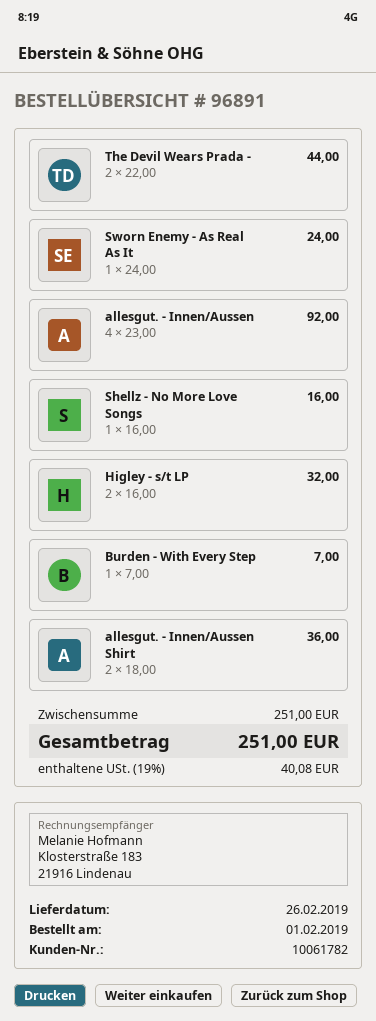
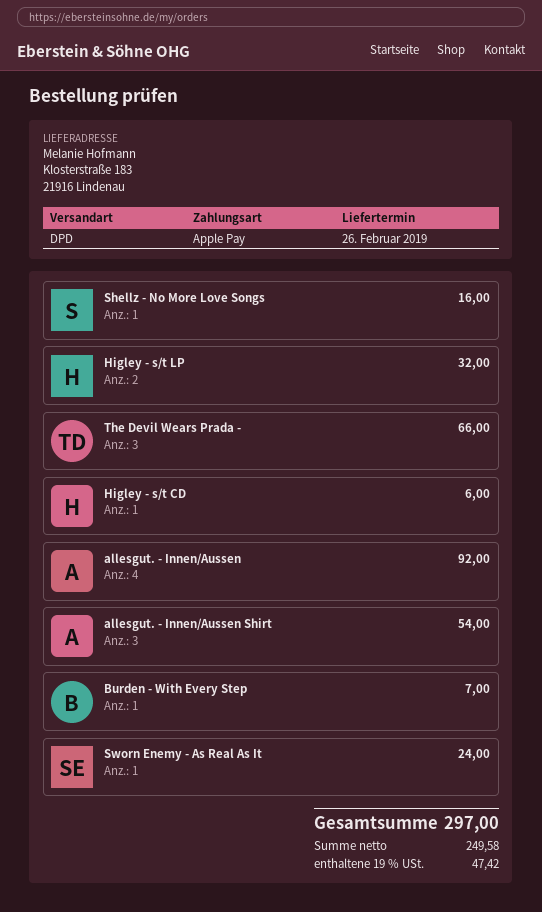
The Devil Wears Prada -: 2 for 44.00 -> 3 for 66.00
allesgut. - Innen/Aussen Shirt: 2 for 36.00 -> 3 for 54.00
Higley - s/t CD: none -> 1 for 6.00
tax: 19% = 40.08 -> 19% = 47.42
total: 251.00 -> 297.00

